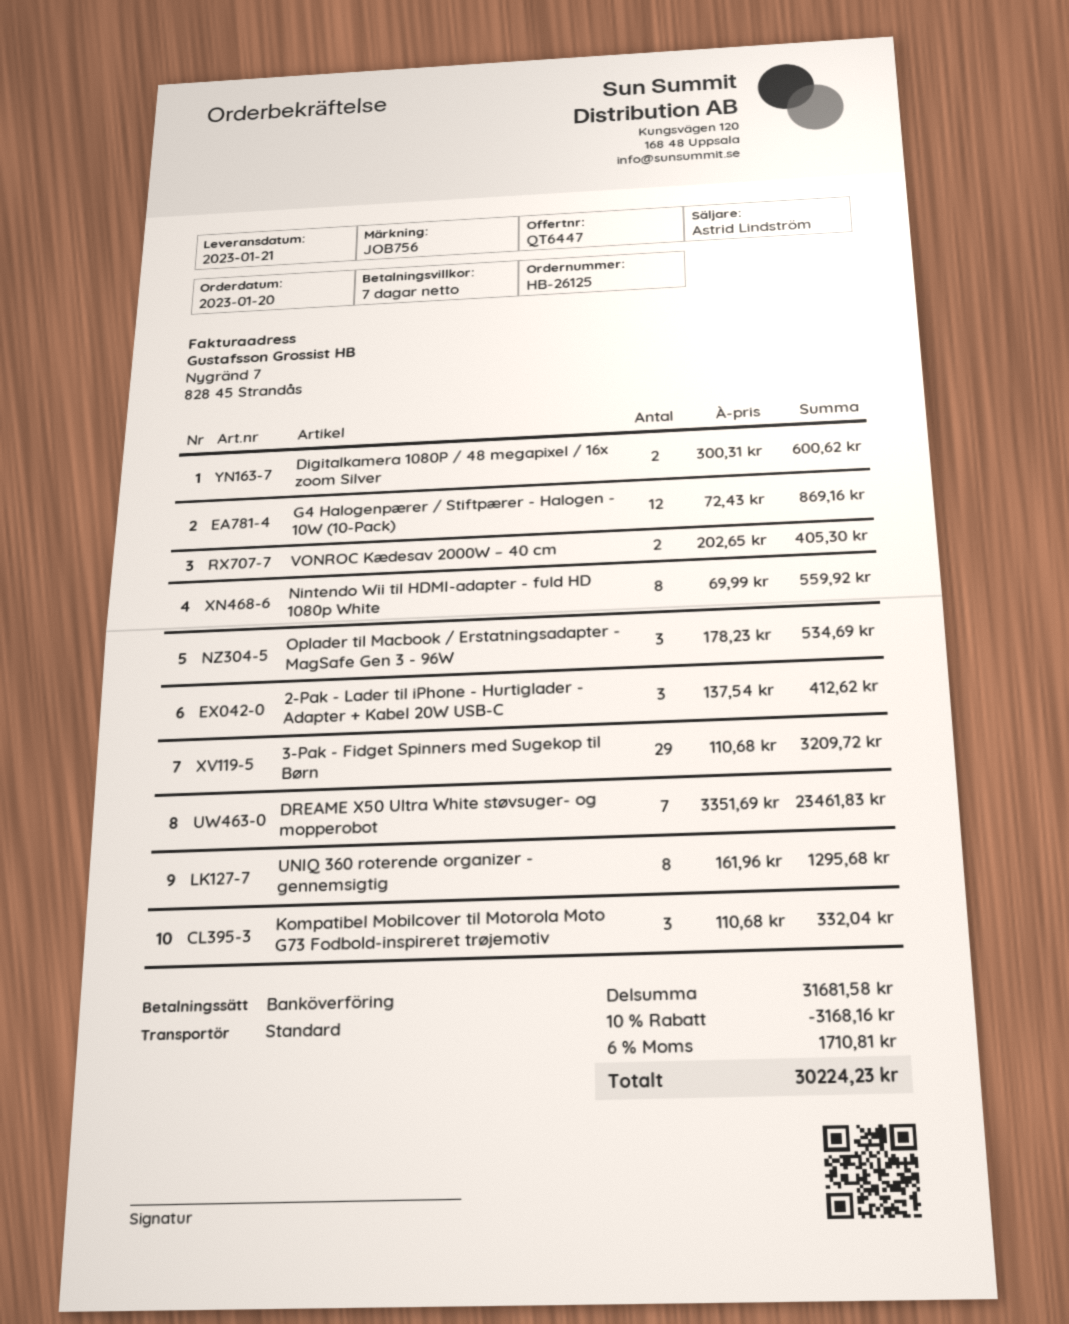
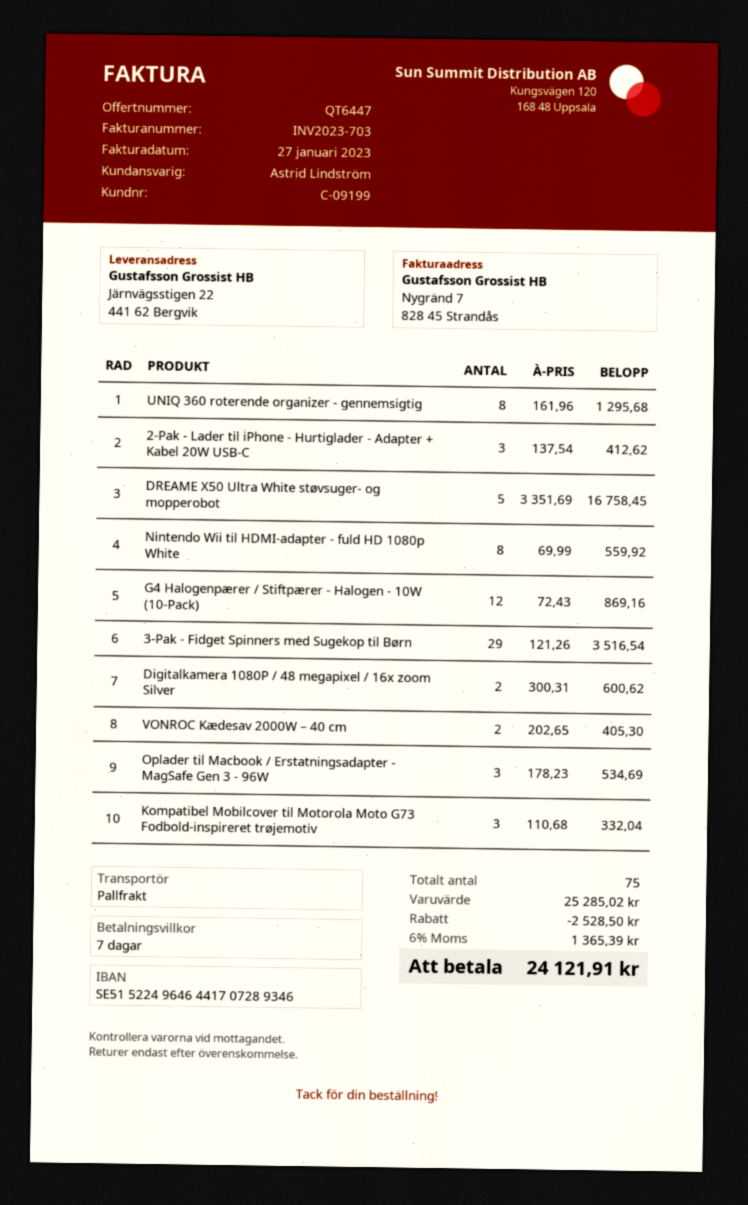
shipping method: standard -> pallet freight
3-Pak - Fidget Spinners med Sugekop til Børn: 29 x 110.68 = 3209.72 -> 29 x 121.26 = 3516.54
DREAME X50 Ultra White støvsuger- og mopperobot: 7 x 3351.69 = 23461.83 -> 5 x 3351.69 = 16758.45
subtotal: 31681.58 -> 25285.02
discount: 3168.16 -> 2528.50
tax: 6% = 1710.81 -> 6% = 1365.39
total: 30224.23 -> 24121.91

